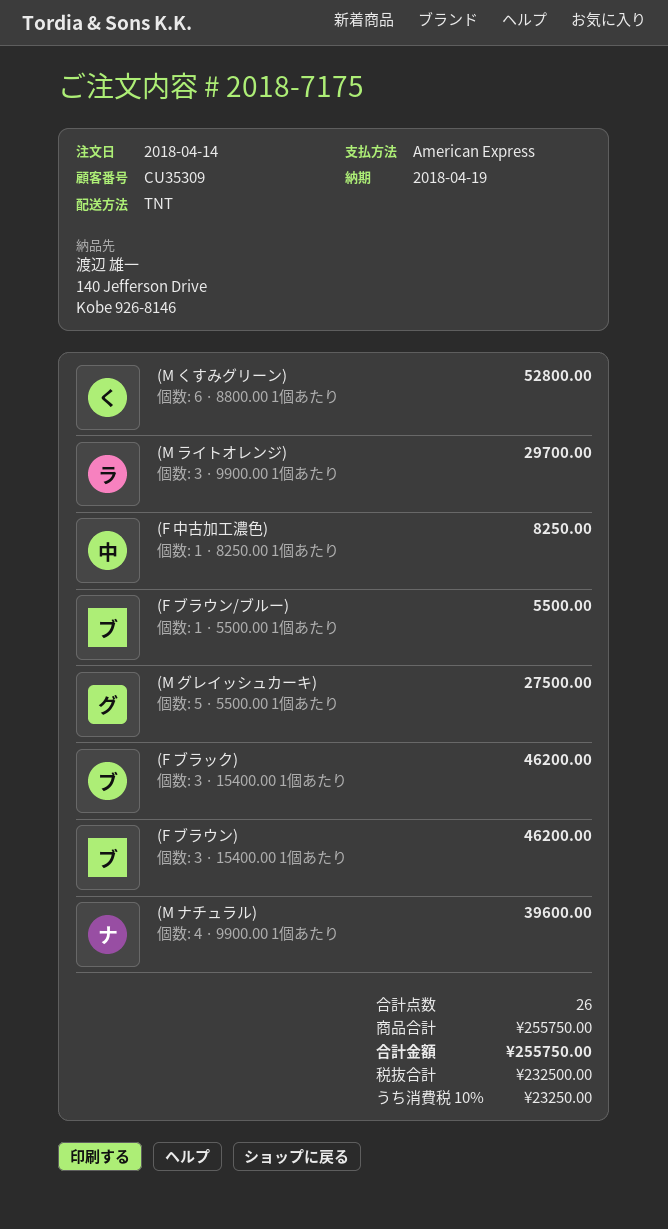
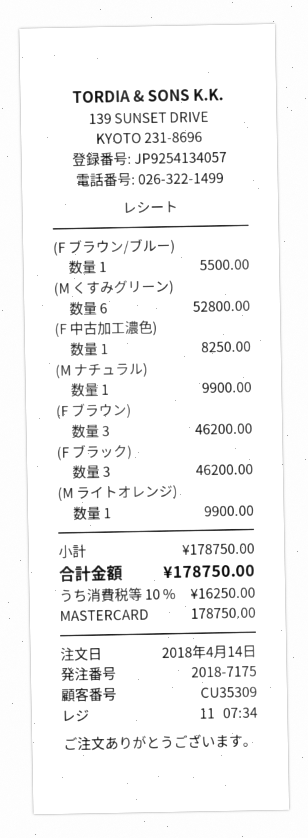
payment method: American Express -> Mastercard
(M ライトオレンジ): 3 for 29700.00 -> 1 for 9900.00
(M グレイッシュカーキ): 5 for 27500.00 -> none
(M ナチュラル): 4 for 39600.00 -> 1 for 9900.00
subtotal: 255750.00 -> 178750.00
tax: 10% = 23250.00 -> 10% = 16250.00
total: 255750.00 -> 178750.00

